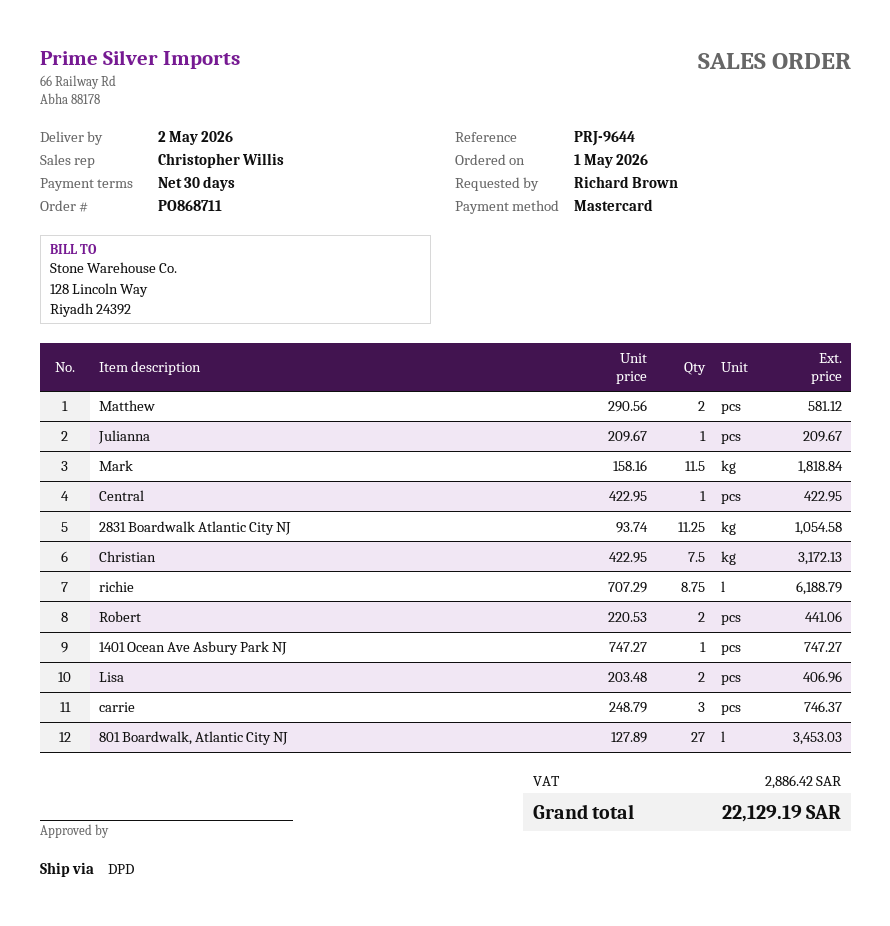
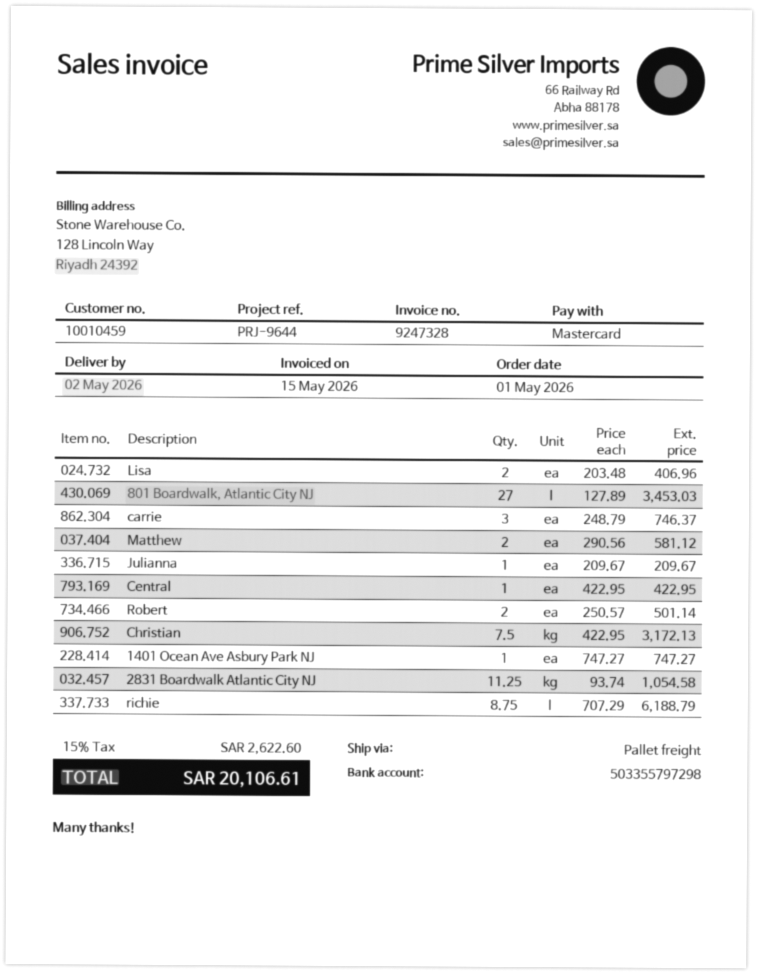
shipping method: DPD -> pallet freight
Mark: 11.5 x 158.16 = 1818.84 -> none
Robert: 2 x 220.53 = 441.06 -> 2 x 250.57 = 501.14
tax: 2886.42 -> 2622.60
total: 22129.19 -> 20106.61

